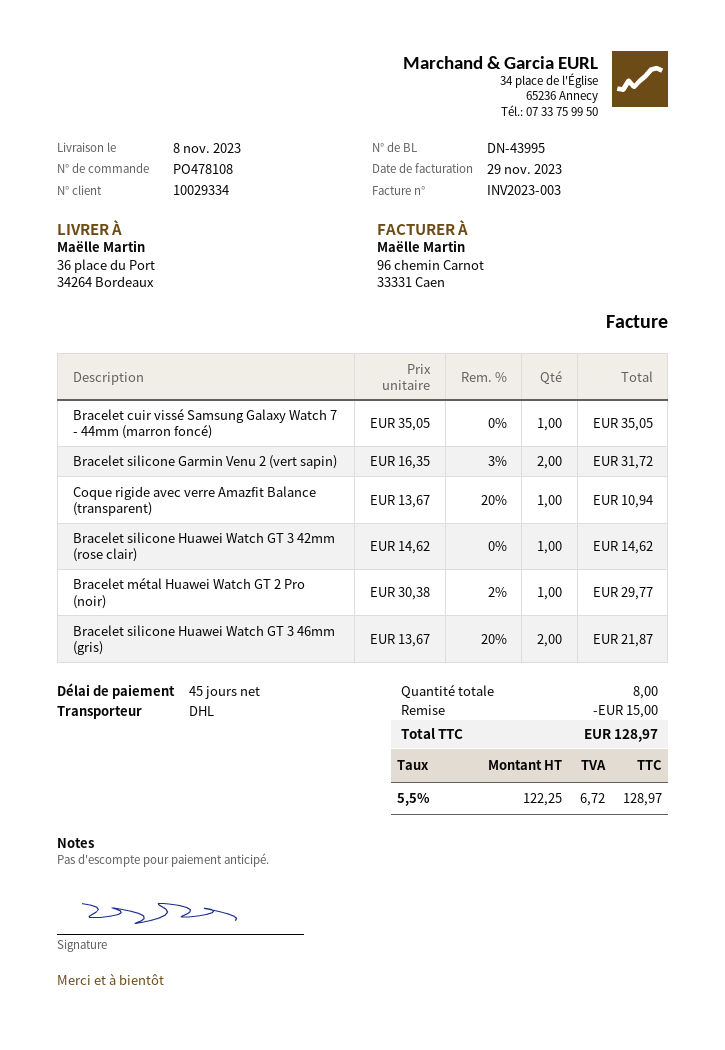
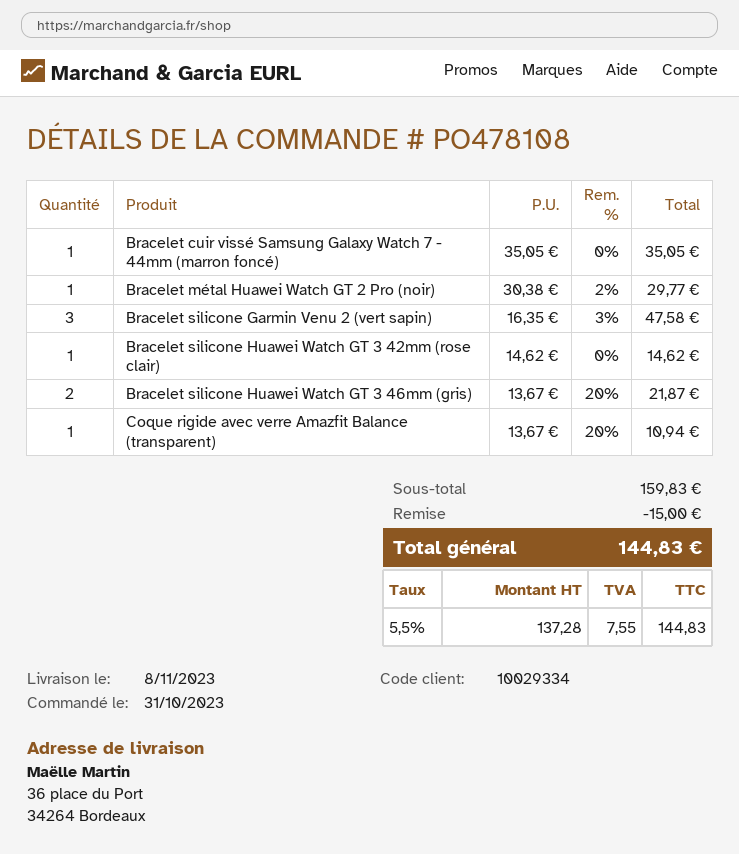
Bracelet silicone Garmin Venu 2 (vert sapin): 2 x 16.35 - 3% = 31.72 -> 3 x 16.35 - 3% = 47.58
net: 122.25 -> 137.28
tax: 5.5% = 6.72 -> 5.5% = 7.55
total: 128.97 -> 144.83

